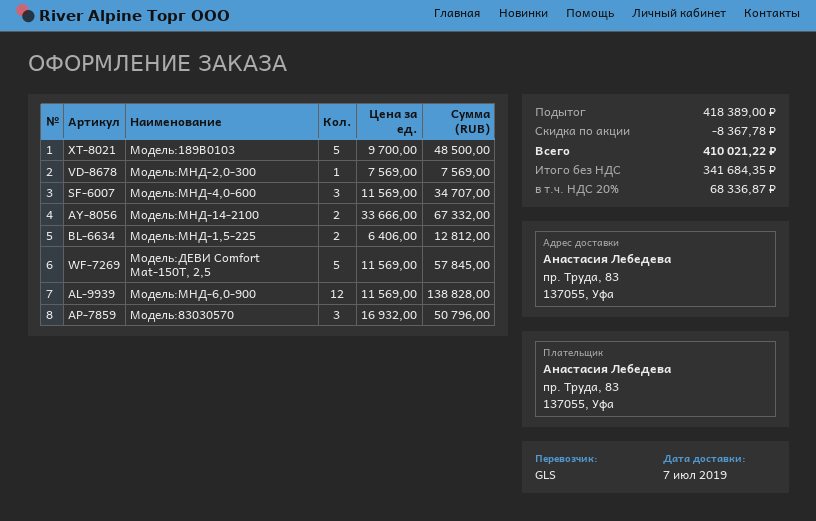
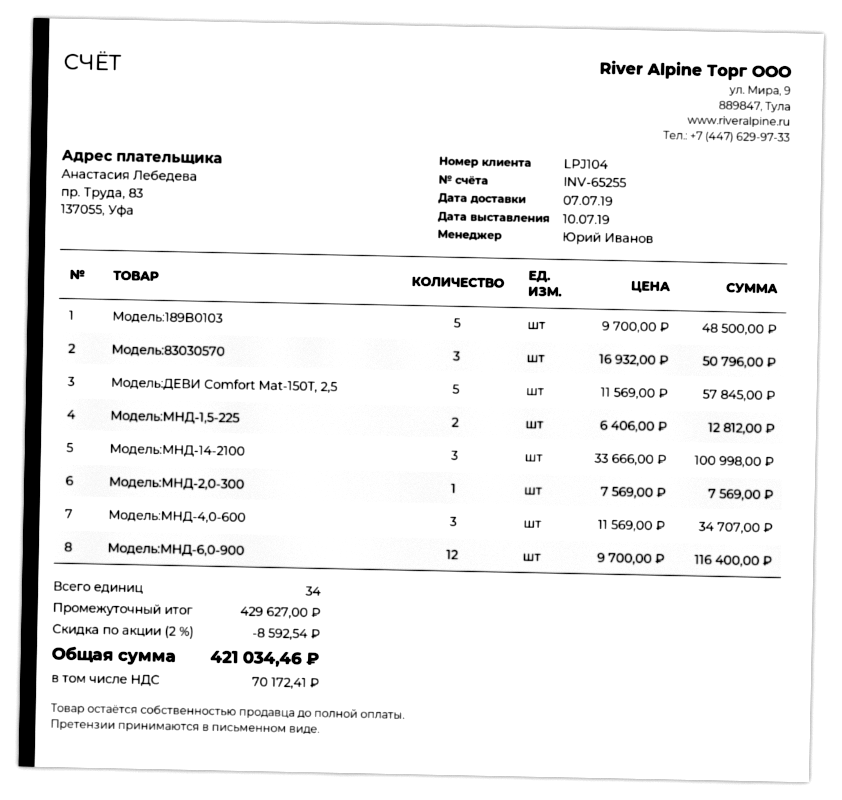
Модель:МНД-14-2100: 2 x 33666.00 = 67332.00 -> 3 x 33666.00 = 100998.00
Модель:МНД-6,0-900: 12 x 11569.00 = 138828.00 -> 12 x 9700.00 = 116400.00
subtotal: 418389.00 -> 429627.00
discount: 8367.78 -> 8592.54
tax: 68336.87 -> 70172.41
total: 410021.22 -> 421034.46

